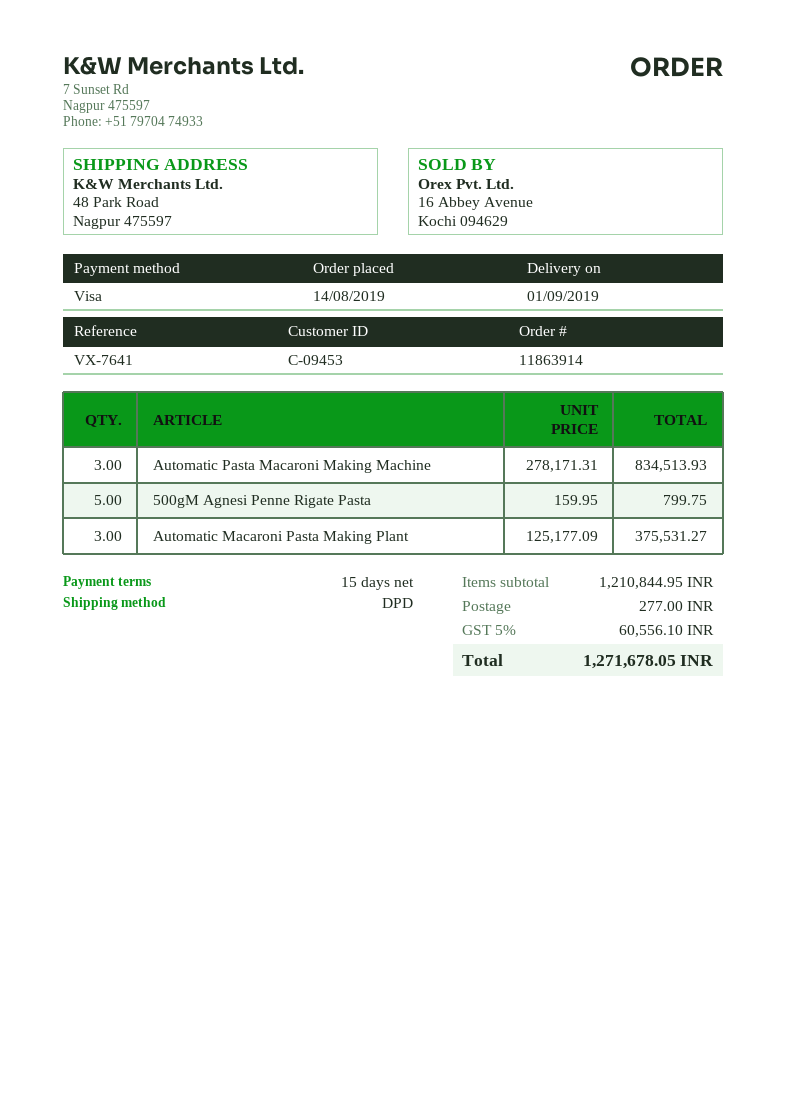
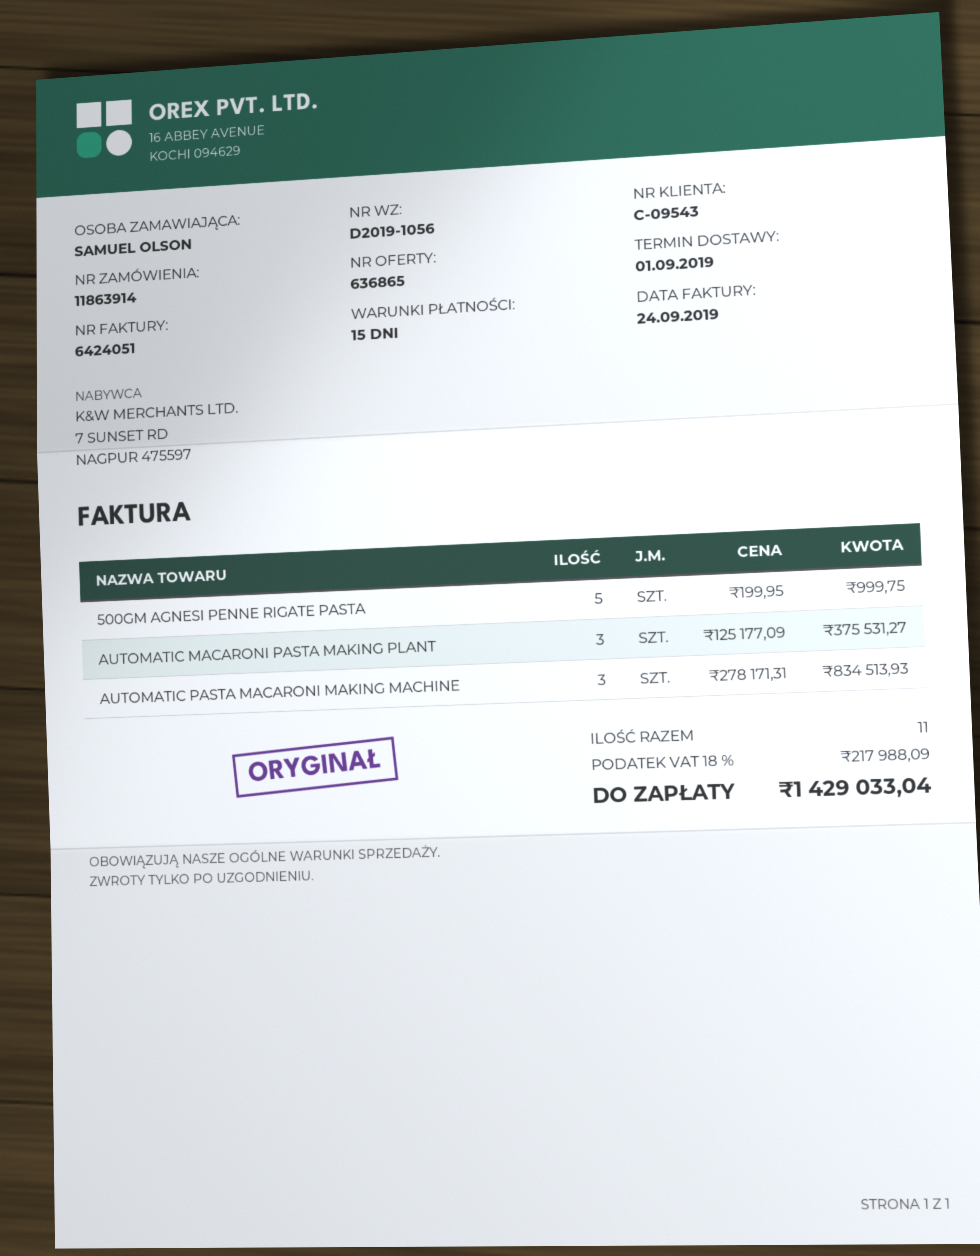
customer number: C-09453 -> C-09543
500gM Agnesi Penne Rigate Pasta: 5 x 159.95 = 799.75 -> 5 x 199.95 = 999.75
shipping: 277.00 -> none
tax: 5% = 60556.10 -> 18% = 217988.09
total: 1271678.05 -> 1429033.04

